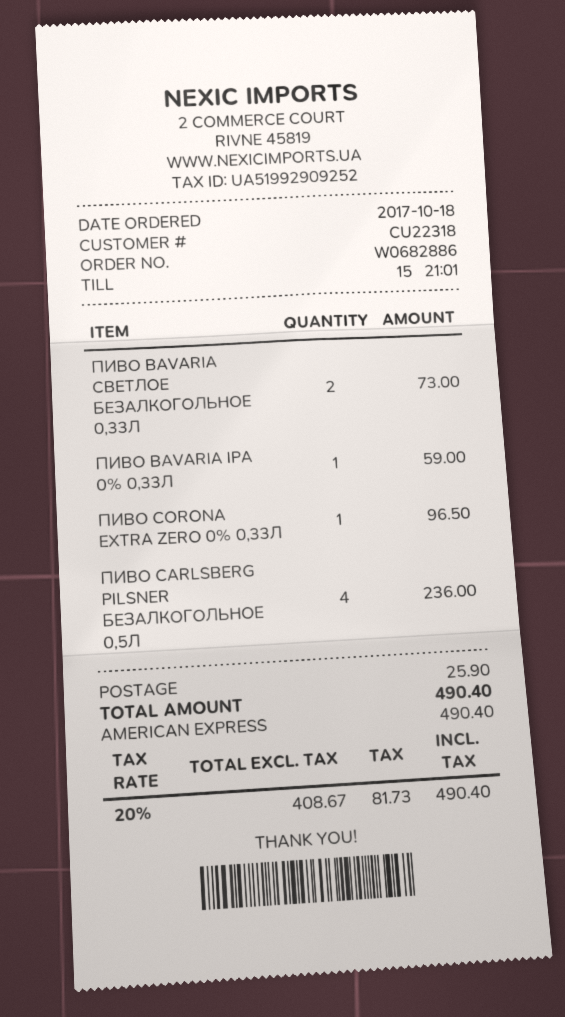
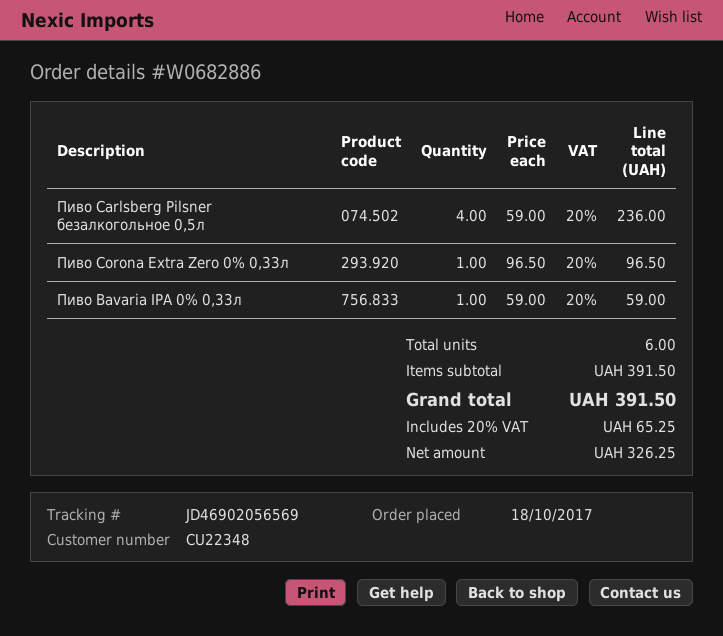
customer number: CU22318 -> CU22348
ПИВО BAVARIA СВЕТЛОЕ БЕЗАЛКОГОЛЬНОЕ 0,33Л: 2 for 73.00 -> none
shipping: 25.90 -> none
net: 408.67 -> 326.25
tax: 20% = 81.73 -> 20% = 65.25
total: 490.40 -> 391.50

